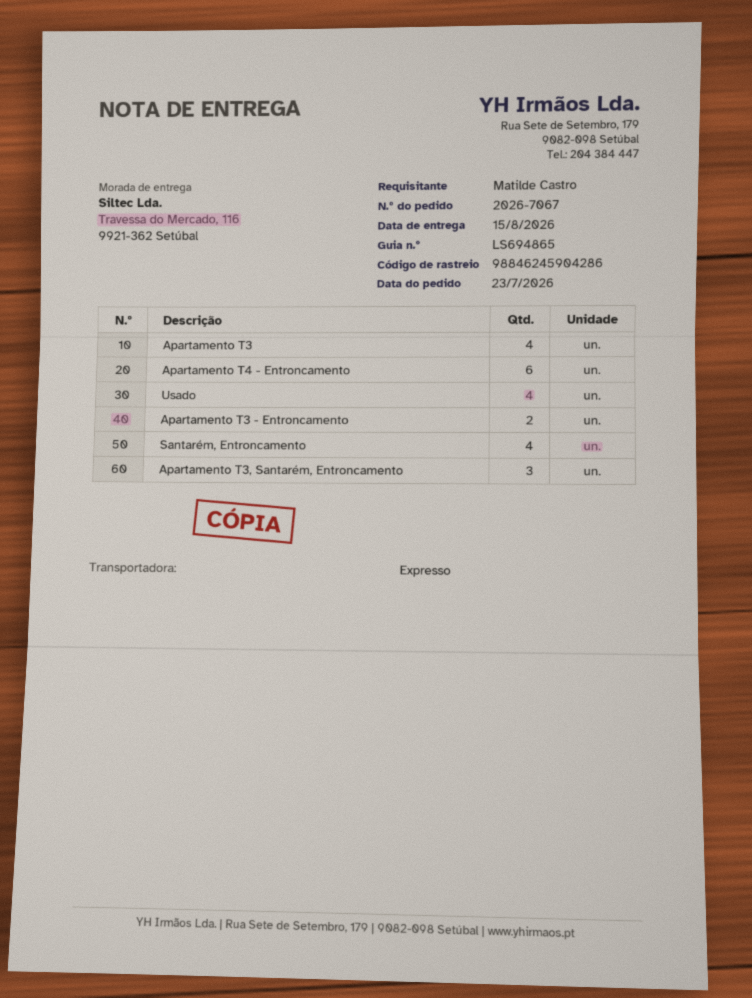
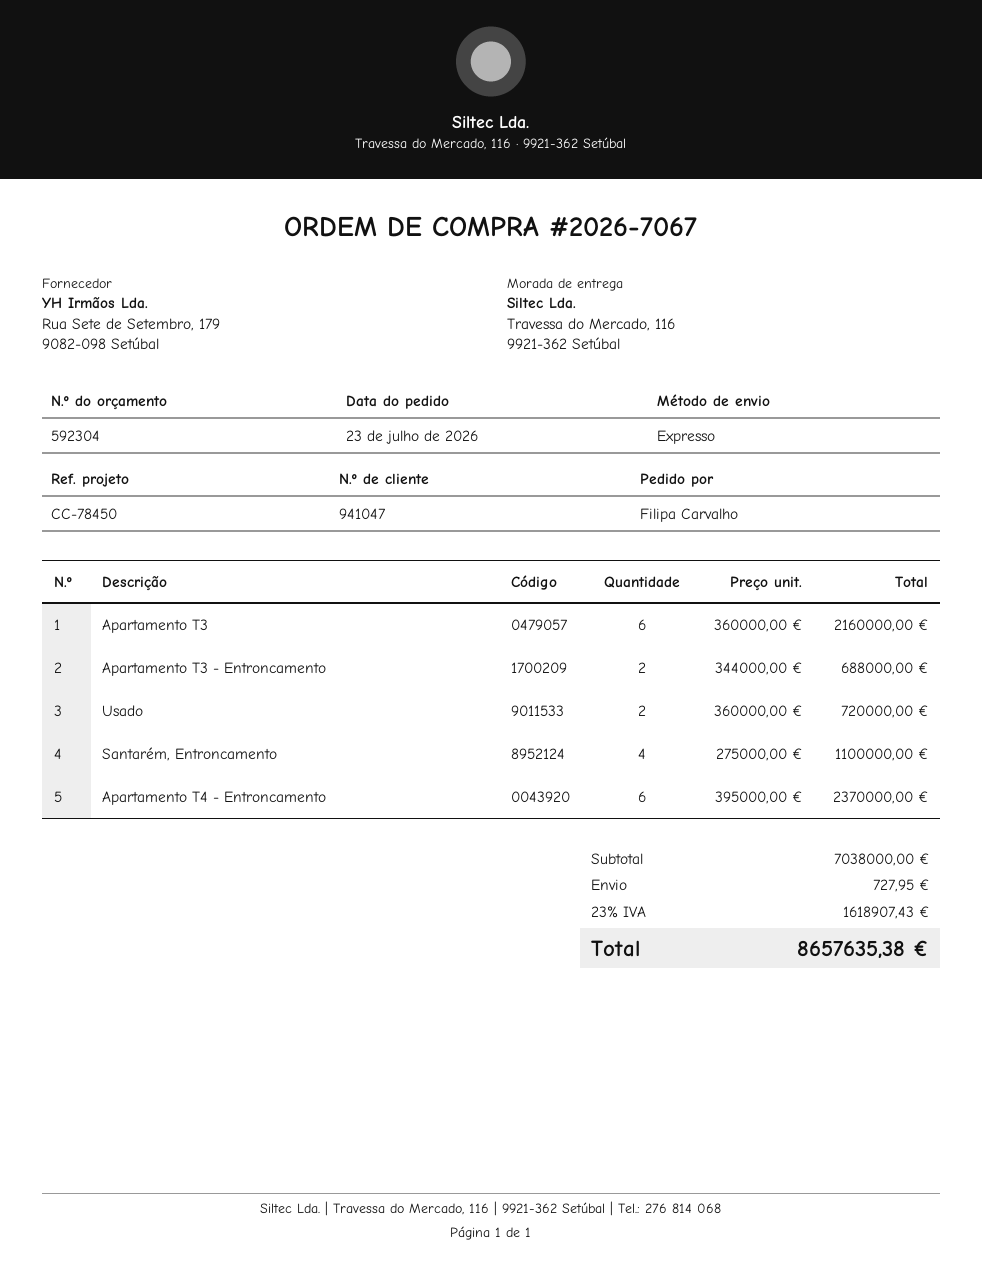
ordered by: Matilde Castro -> Filipa Carvalho
Apartamento T3: 4 -> 6
Usado: 4 -> 2
Apartamento T3, Santarém, Entroncamento: 3 -> none

